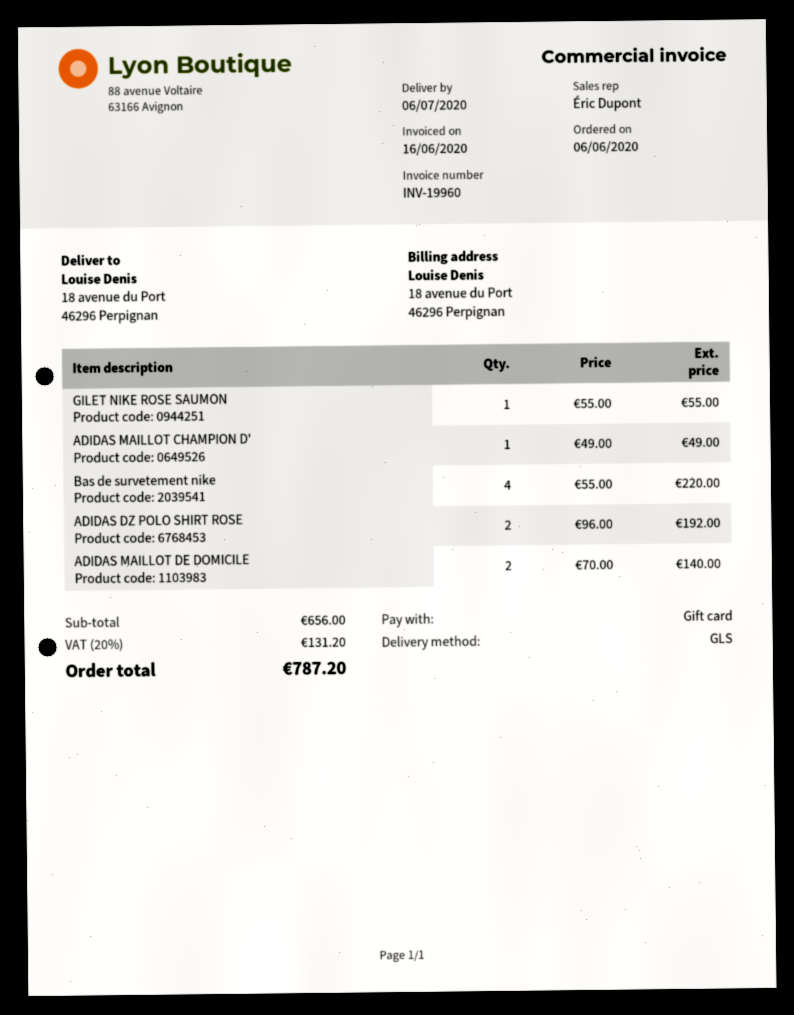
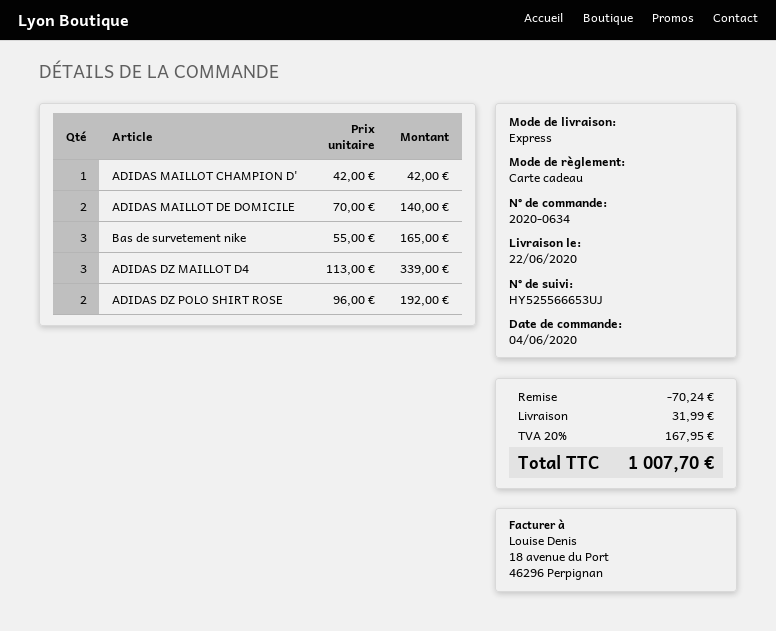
order date: 2020-06-06 -> 2020-06-04
delivery date: 2020-07-06 -> 2020-06-22
shipping method: GLS -> express
GILET NIKE ROSE SAUMON: 1 x 55.00 = 55.00 -> none
ADIDAS MAILLOT CHAMPION D': 1 x 49.00 = 49.00 -> 1 x 42.00 = 42.00
Bas de survetement nike: 4 x 55.00 = 220.00 -> 3 x 55.00 = 165.00
ADIDAS DZ MAILLOT D4: none -> 3 x 113.00 = 339.00
discount: none -> 70.24
shipping: none -> 31.99
tax: 20% = 131.20 -> 20% = 167.95
total: 787.20 -> 1007.70

